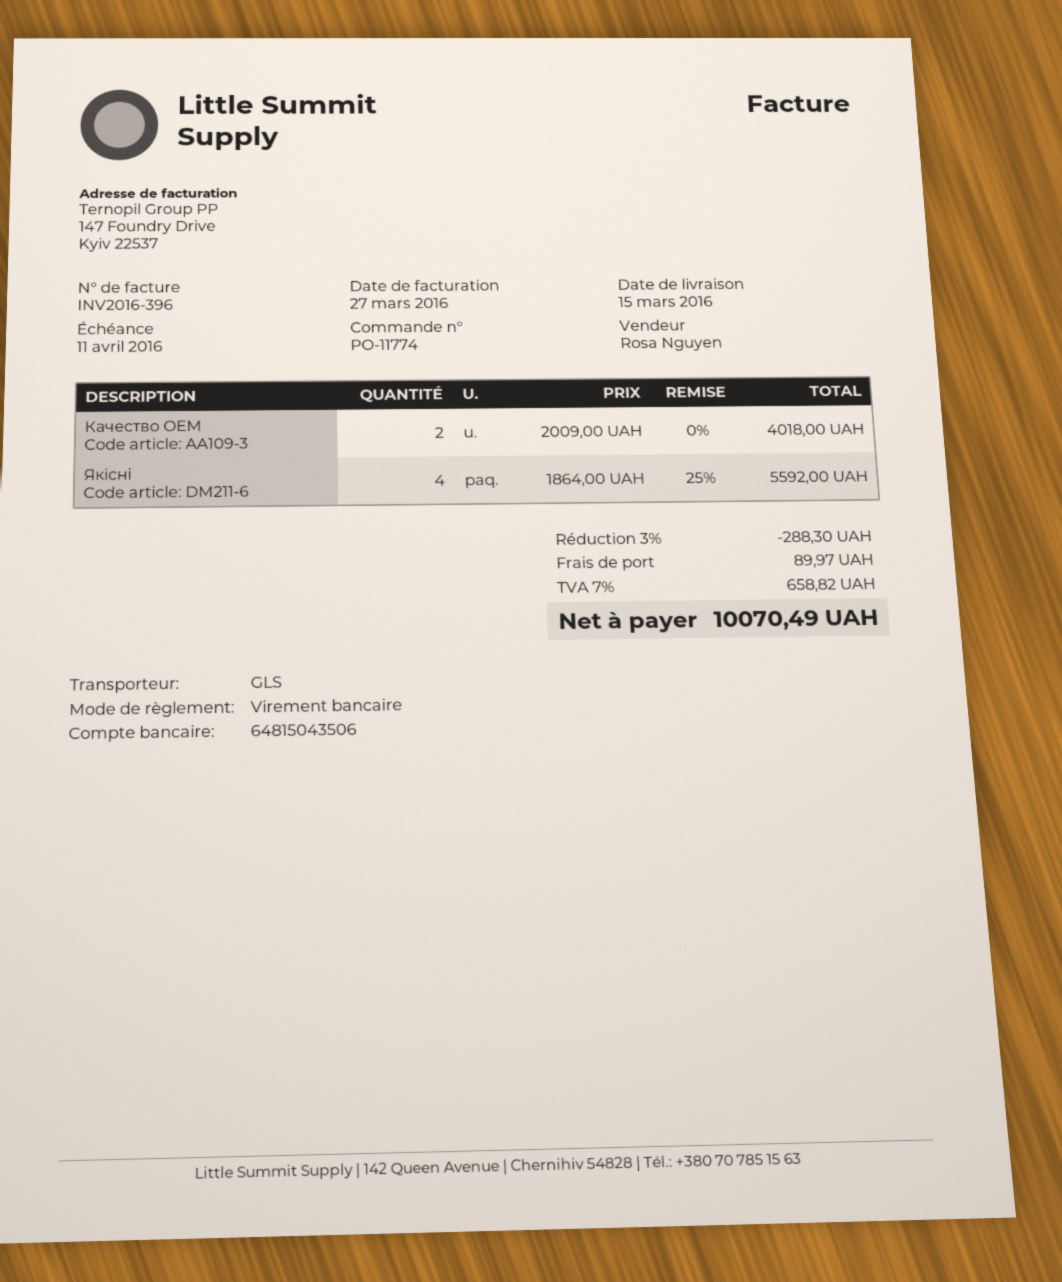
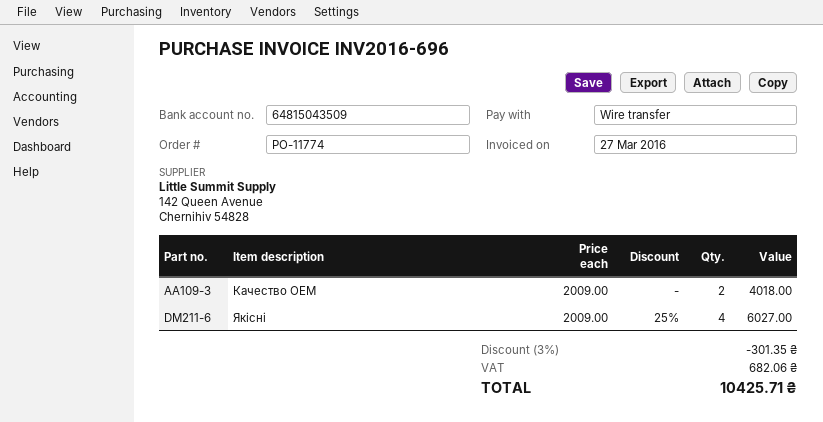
invoice number: INV2016-396 -> INV2016-696
bank account: 64815043506 -> 64815043509
Якісні: 4 x 1864.00 - 25% = 5592.00 -> 4 x 2009.00 - 25% = 6027.00
discount: 3% = 288.30 -> 3% = 301.35
shipping: 89.97 -> none
tax: 658.82 -> 682.06
total: 10070.49 -> 10425.71

